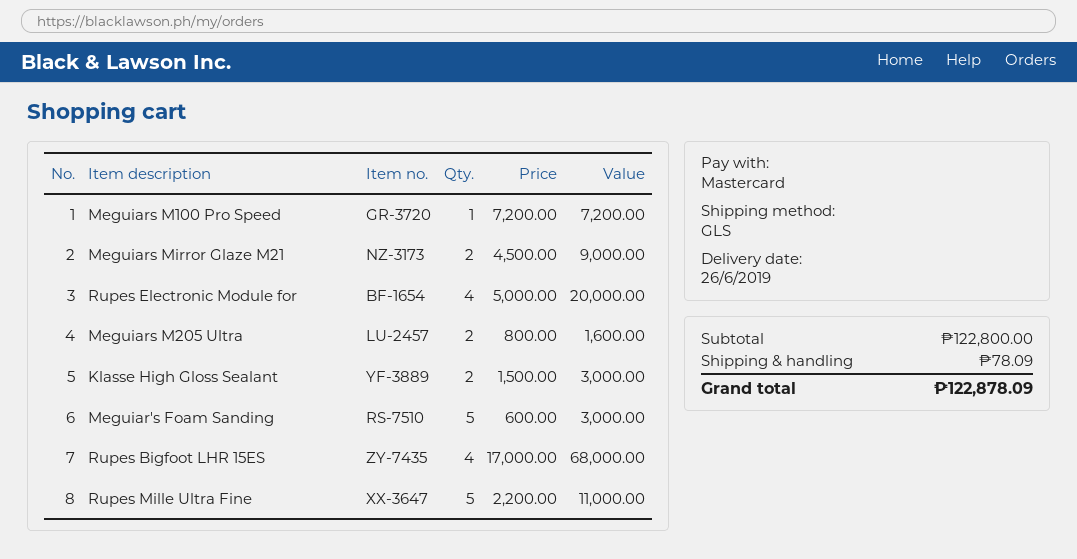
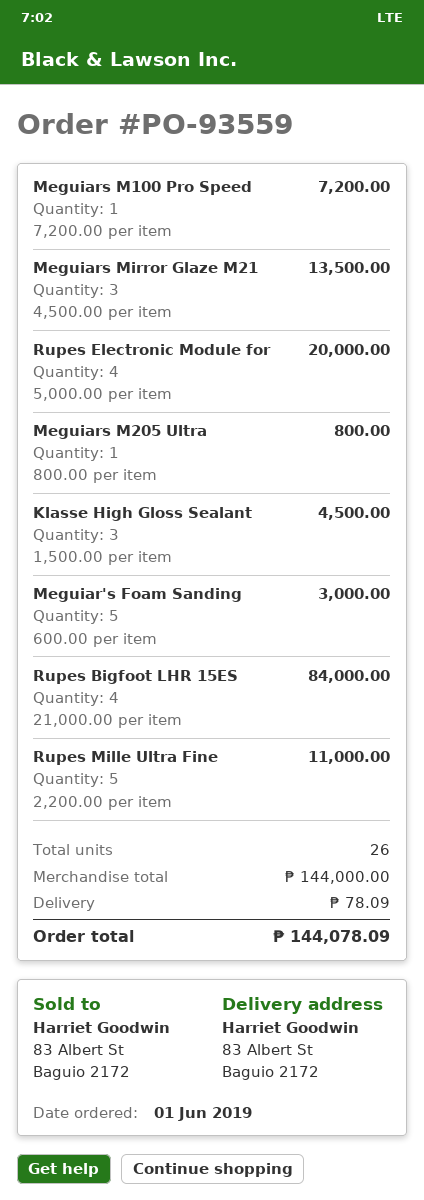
Meguiars Mirror Glaze M21: 2 x 4500.00 = 9000.00 -> 3 x 4500.00 = 13500.00
Meguiars M205 Ultra: 2 x 800.00 = 1600.00 -> 1 x 800.00 = 800.00
Klasse High Gloss Sealant: 2 x 1500.00 = 3000.00 -> 3 x 1500.00 = 4500.00
Rupes Bigfoot LHR 15ES: 4 x 17000.00 = 68000.00 -> 4 x 21000.00 = 84000.00
subtotal: 122800.00 -> 144000.00
total: 122878.09 -> 144078.09

